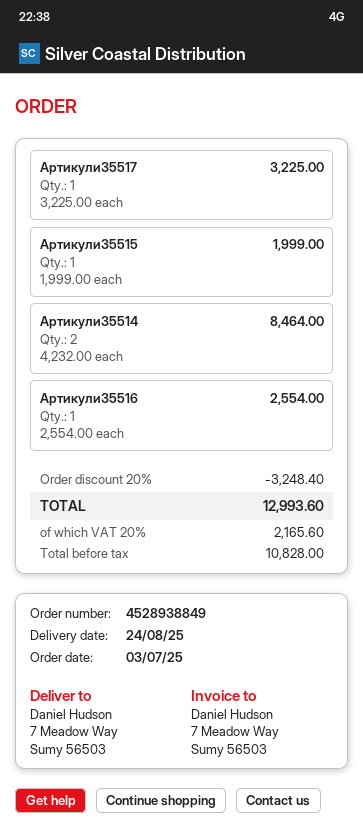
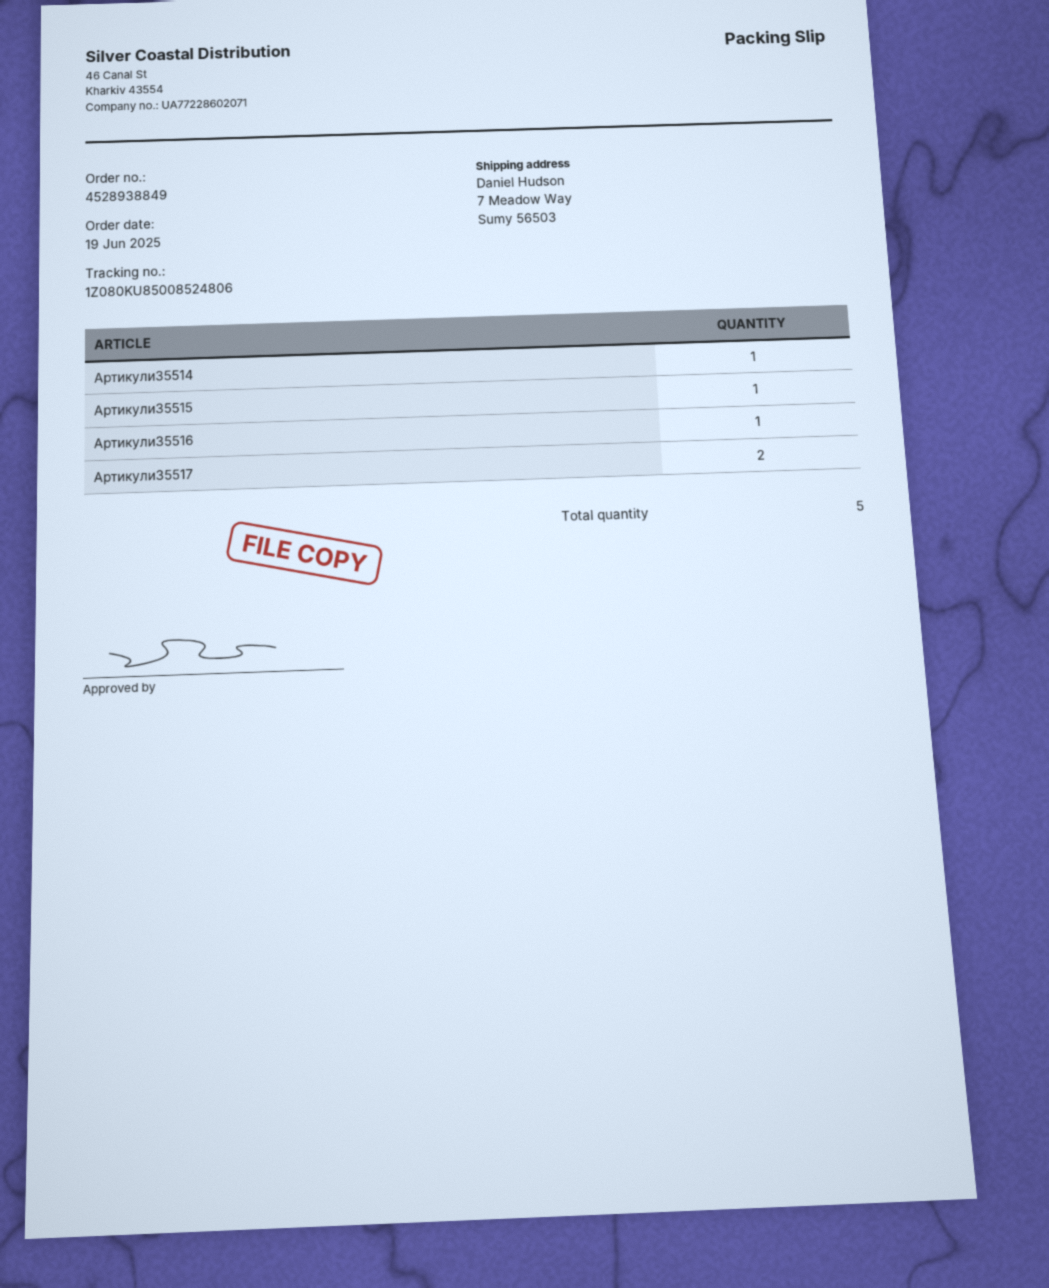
order date: 2025-07-03 -> 2025-06-19
Артикули35517: 1 -> 2
Артикули35514: 2 -> 1

